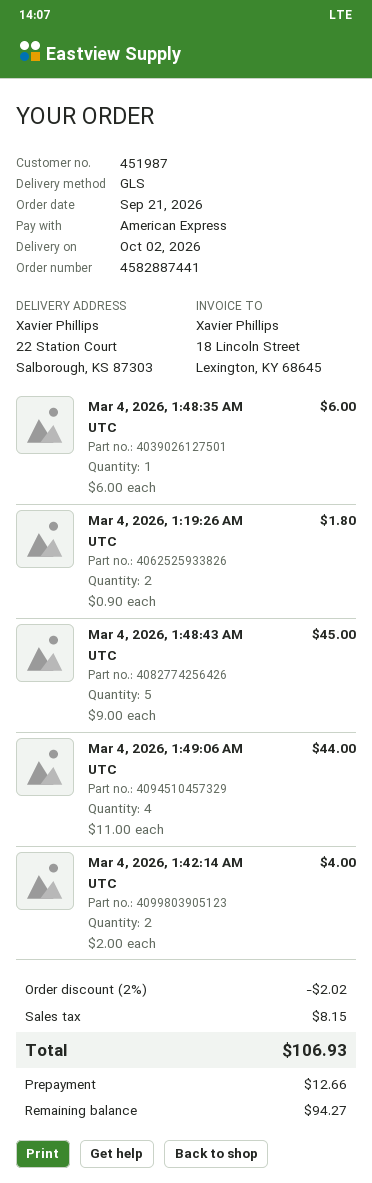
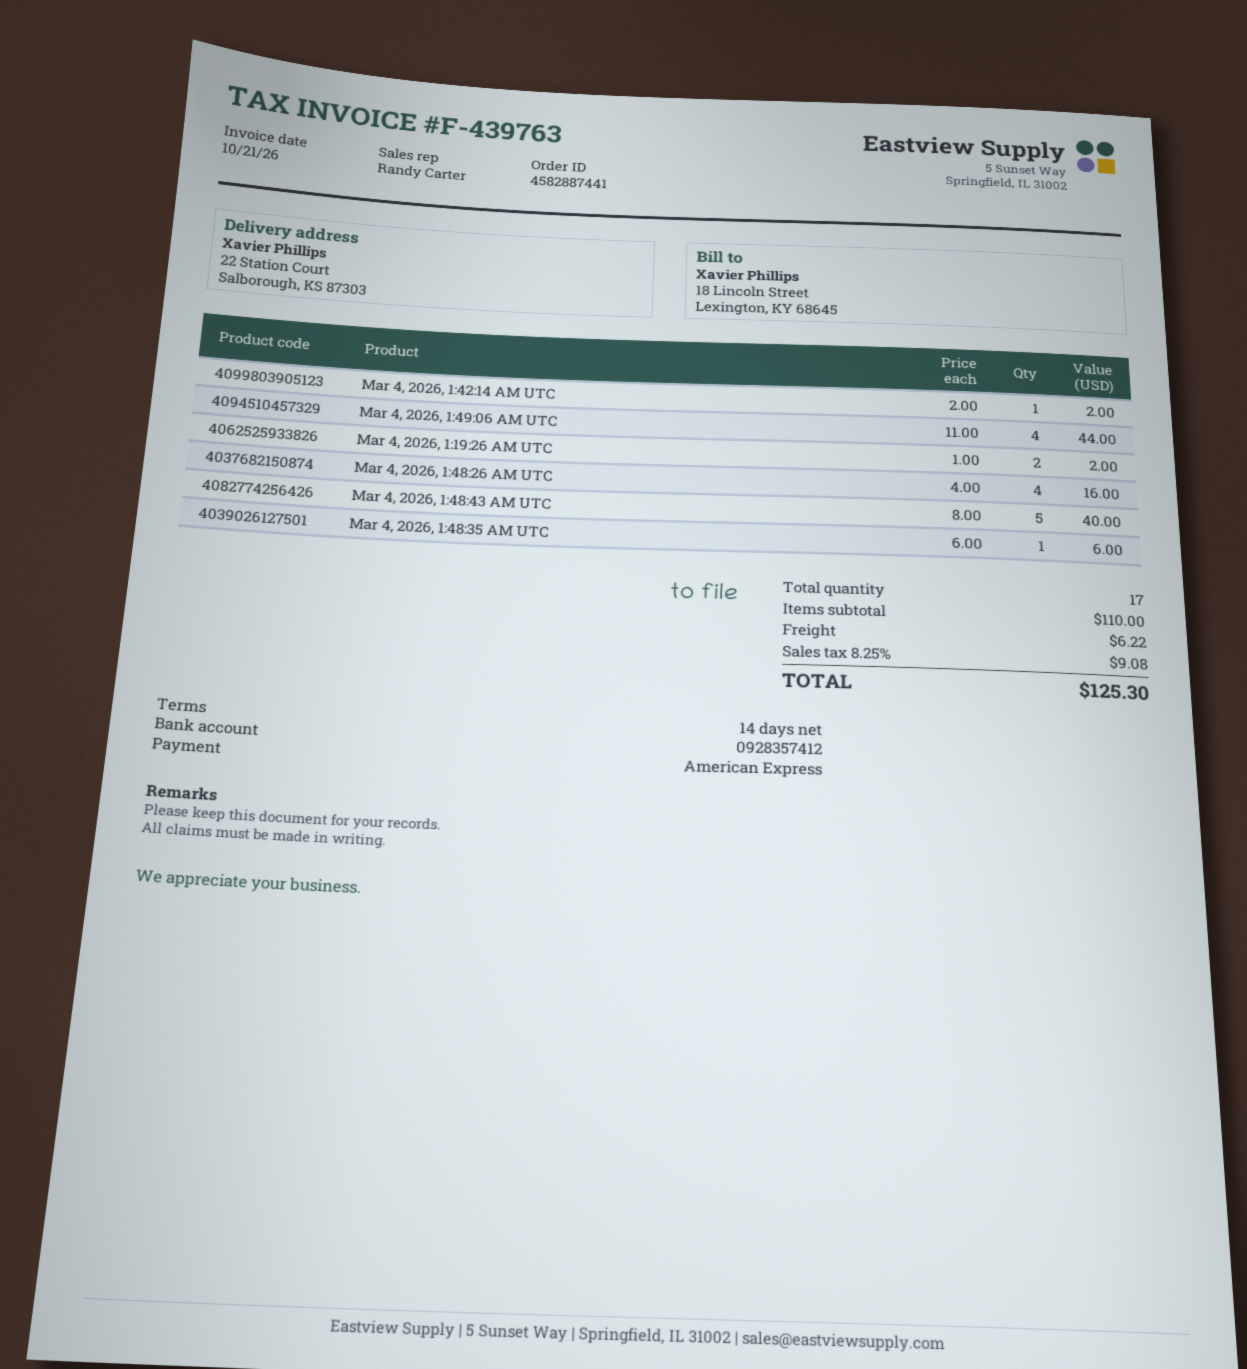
Mar 4, 2026, 1:19:26 AM UTC: 2 x 0.90 = 1.80 -> 2 x 1.00 = 2.00
Mar 4, 2026, 1:48:43 AM UTC: 5 x 9.00 = 45.00 -> 5 x 8.00 = 40.00
Mar 4, 2026, 1:42:14 AM UTC: 2 x 2.00 = 4.00 -> 1 x 2.00 = 2.00
Mar 4, 2026, 1:48:26 AM UTC: none -> 4 x 4.00 = 16.00
discount: 2% = 2.02 -> none
shipping: none -> 6.22
tax: 8.15 -> 9.08
total: 106.93 -> 125.30

